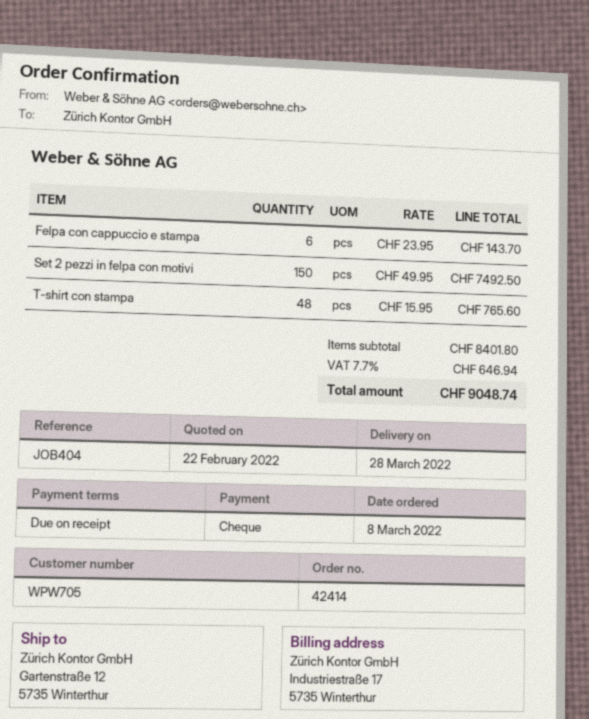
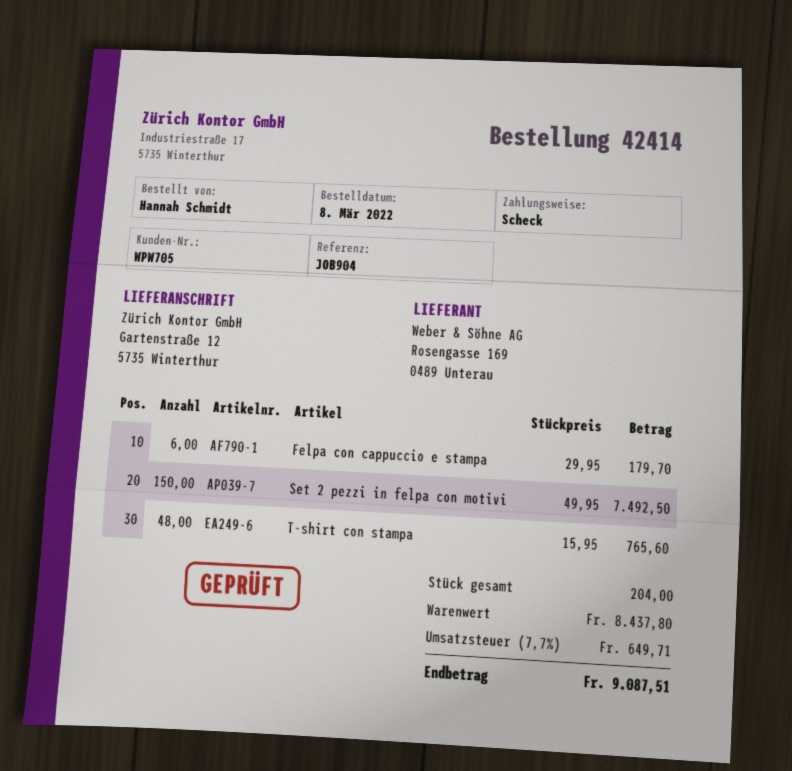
reference: JOB404 -> JOB904
Felpa con cappuccio e stampa: 6 x 23.95 = 143.70 -> 6 x 29.95 = 179.70
subtotal: 8401.80 -> 8437.80
tax: 7.7% = 646.94 -> 7.7% = 649.71
total: 9048.74 -> 9087.51

